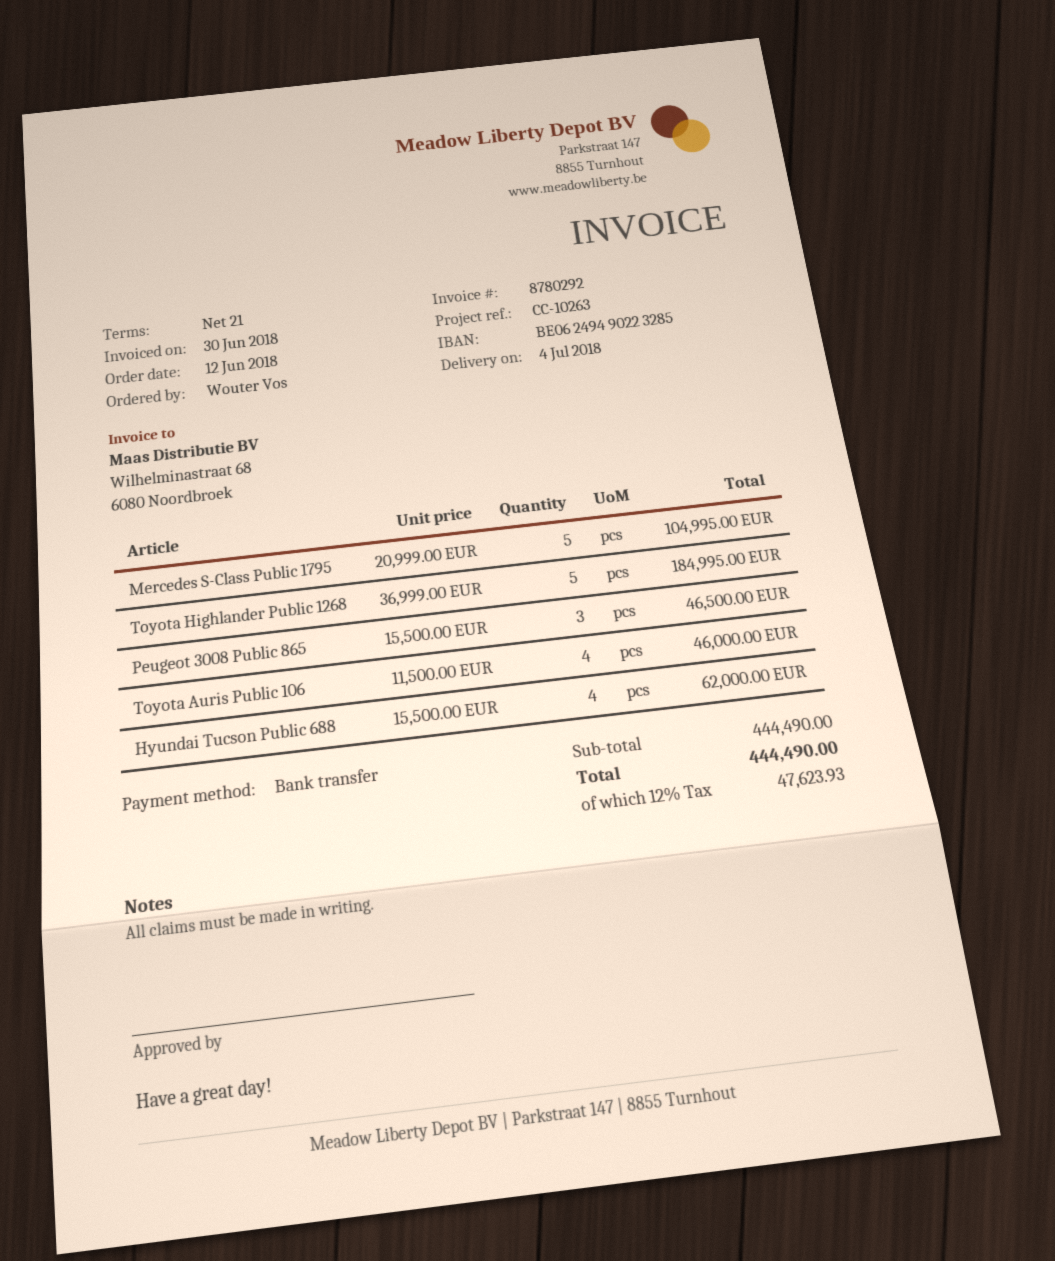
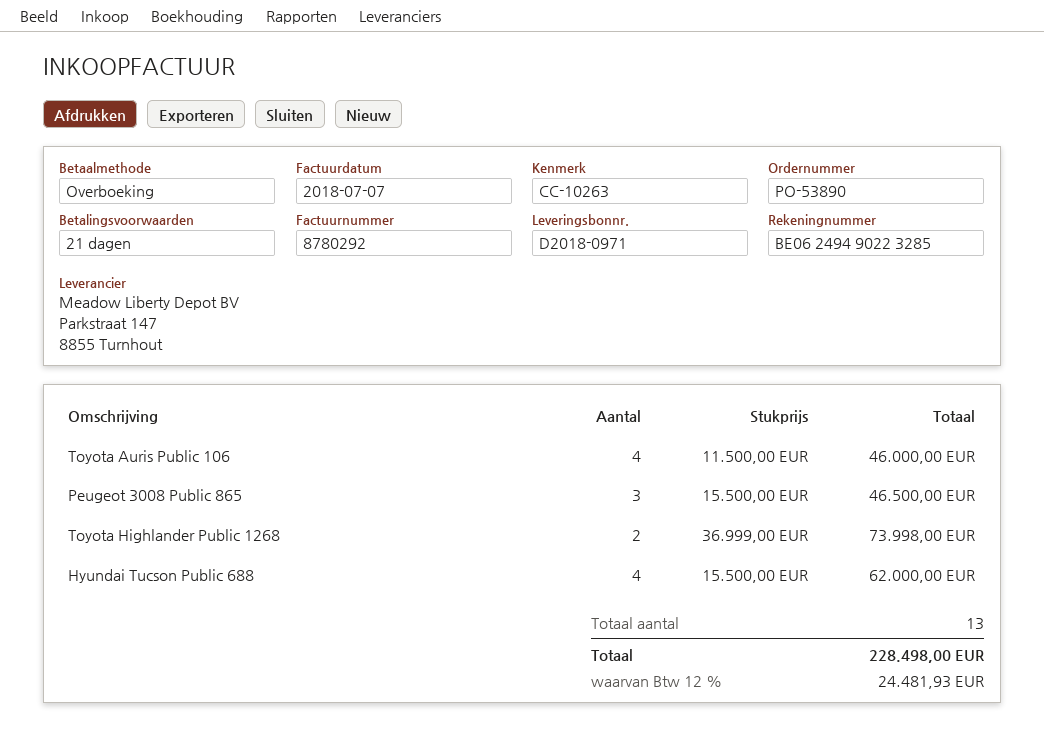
invoice date: 2018-06-30 -> 2018-07-07
Mercedes S-Class Public 1795: 5 x 20999.00 = 104995.00 -> none
Toyota Highlander Public 1268: 5 x 36999.00 = 184995.00 -> 2 x 36999.00 = 73998.00
tax: 12% = 47623.93 -> 12% = 24481.93
total: 444490.00 -> 228498.00

